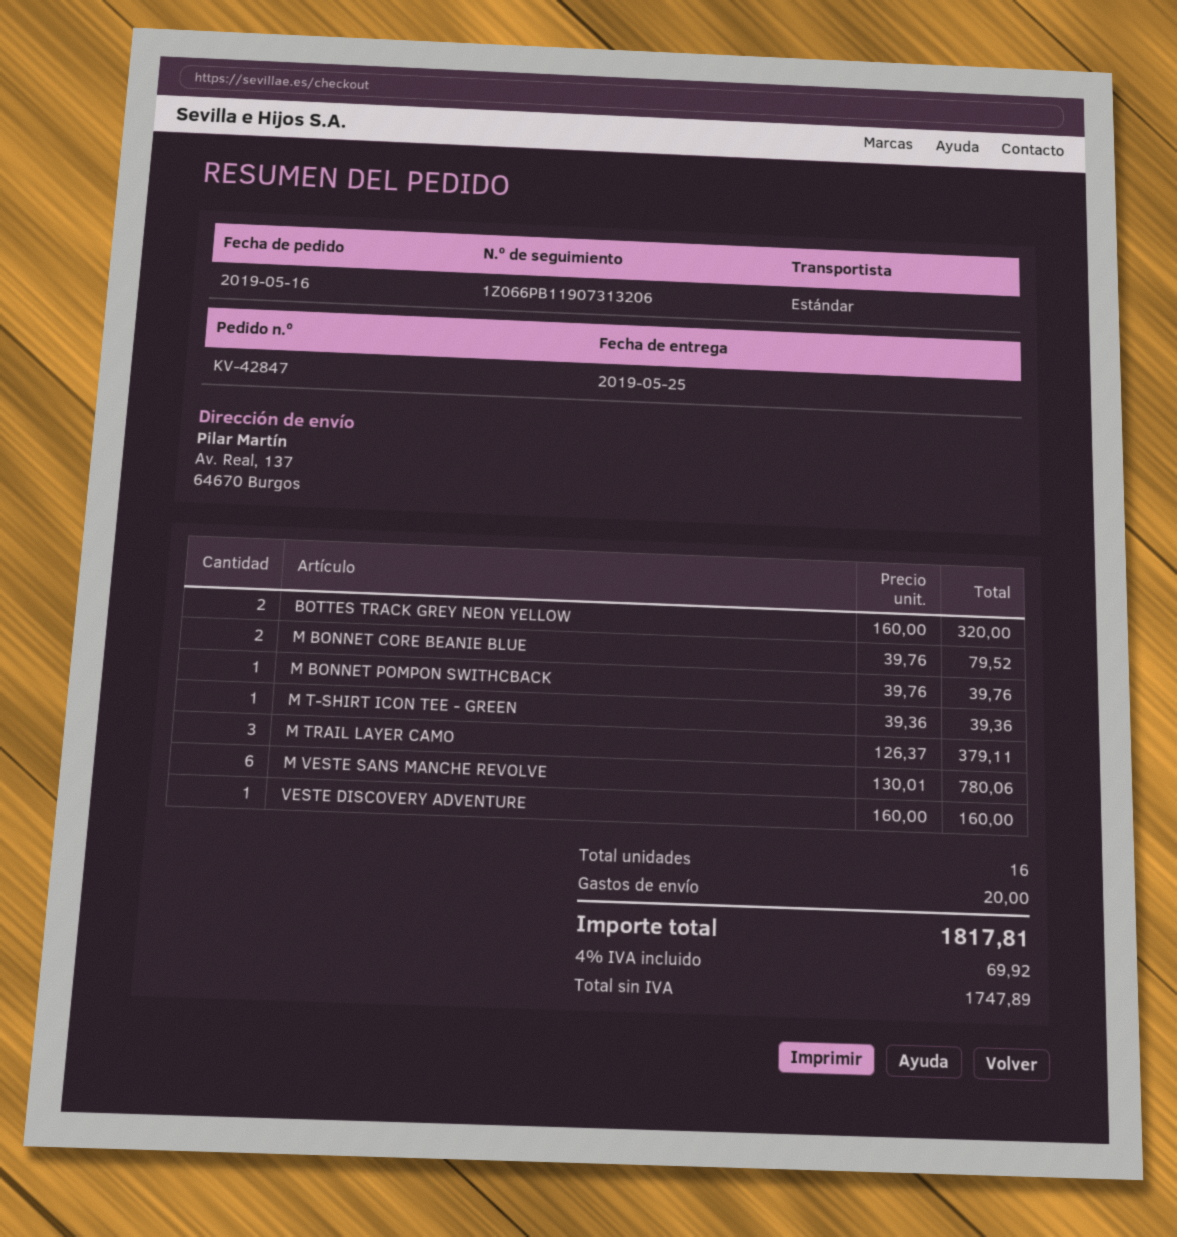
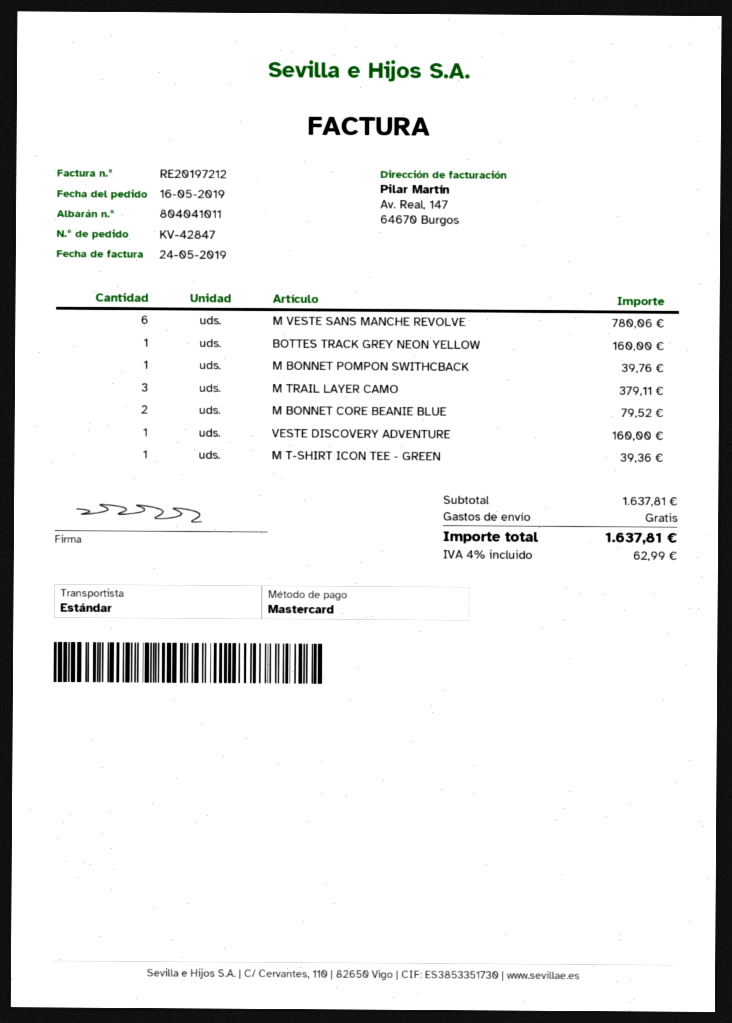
BOTTES TRACK GREY NEON YELLOW: 2 for 320.00 -> 1 for 160.00
shipping: 20.00 -> 0.00
tax: 4% = 69.92 -> 4% = 62.99
total: 1817.81 -> 1637.81

